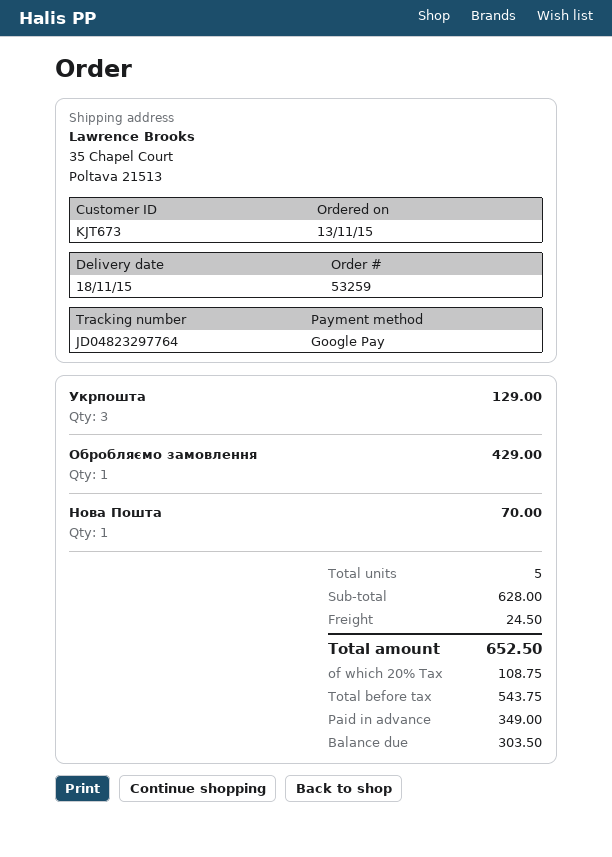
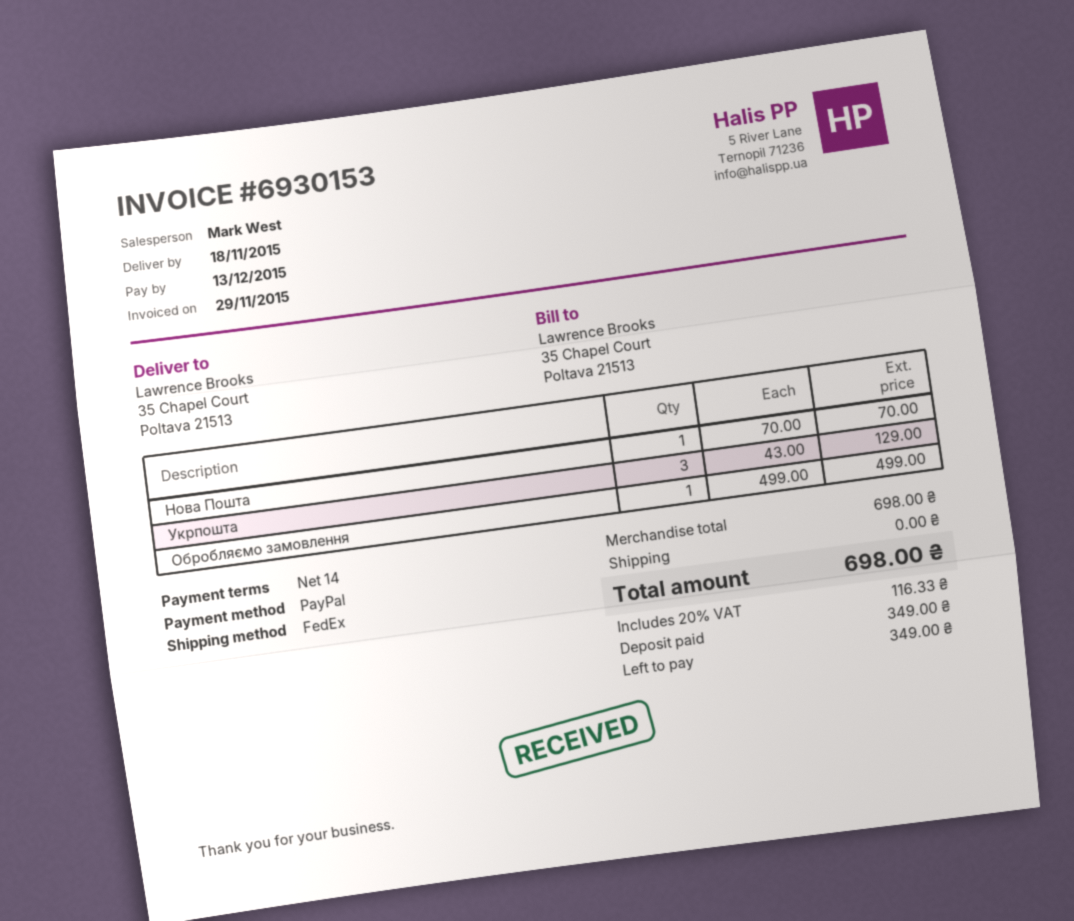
payment method: Google Pay -> PayPal
Обробляємо замовлення: 1 for 429.00 -> 1 for 499.00
subtotal: 628.00 -> 698.00
shipping: 24.50 -> 0.00
tax: 20% = 108.75 -> 20% = 116.33
total: 652.50 -> 698.00
balance: 303.50 -> 349.00

